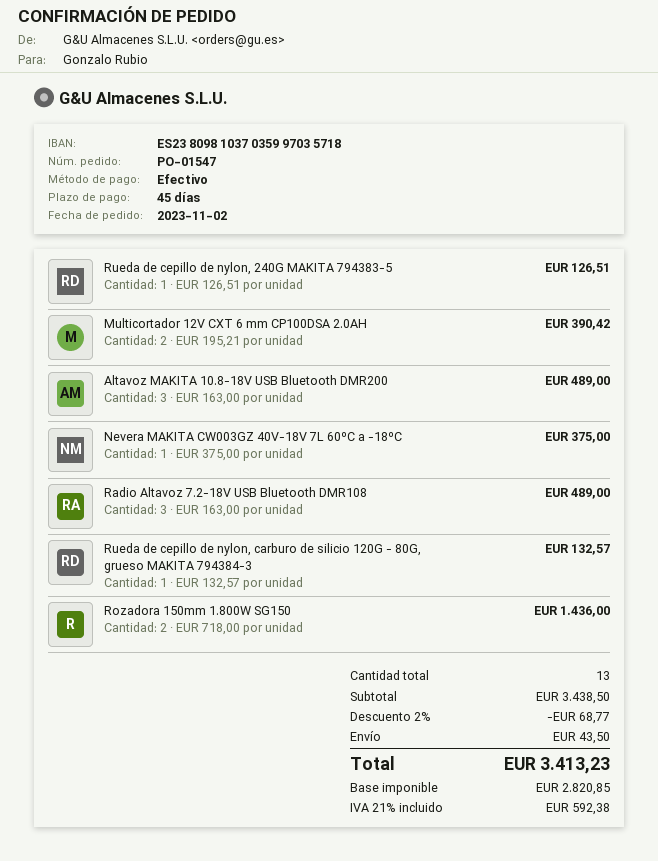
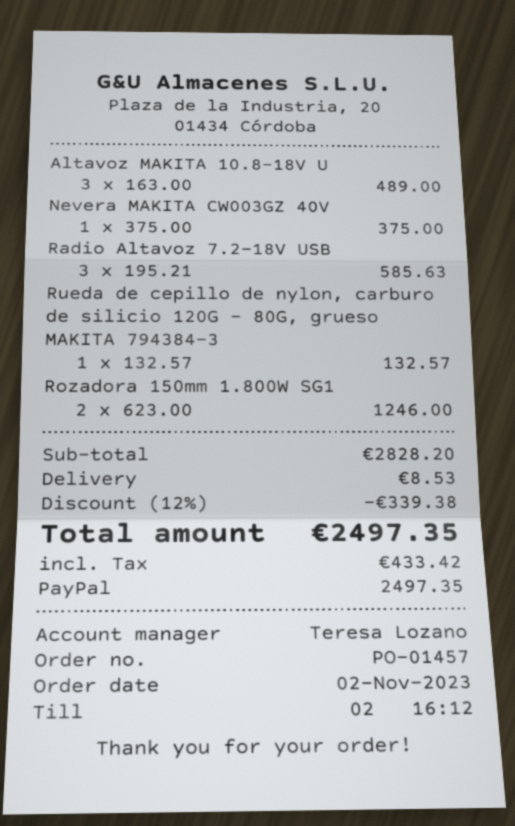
order number: PO-01547 -> PO-01457
payment method: cash -> PayPal
Rueda de cepillo de nylon, 240G MAKITA 794383-5: 1 x 126.51 = 126.51 -> none
Multicortador 12V CXT 6 mm CP100DSA 2.0AH: 2 x 195.21 = 390.42 -> none
Radio Altavoz 7.2-18V USB Bluetooth DMR108: 3 x 163.00 = 489.00 -> 3 x 195.21 = 585.63
Rozadora 150mm 1.800W SG150: 2 x 718.00 = 1436.00 -> 2 x 623.00 = 1246.00
subtotal: 3438.50 -> 2828.20
discount: 2% = 68.77 -> 12% = 339.38
shipping: 43.50 -> 8.53
tax: 592.38 -> 433.42
total: 3413.23 -> 2497.35

